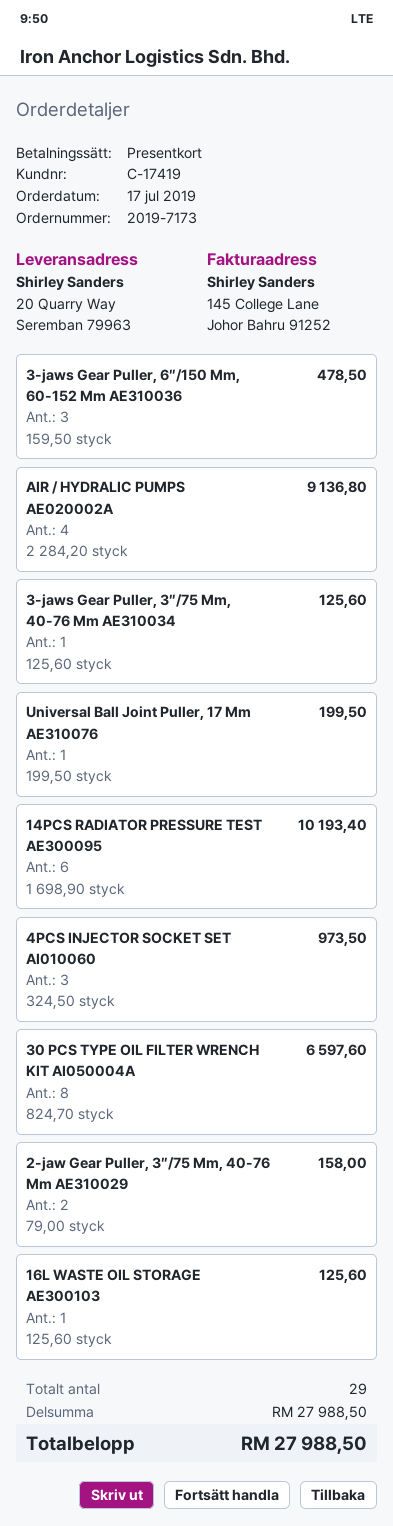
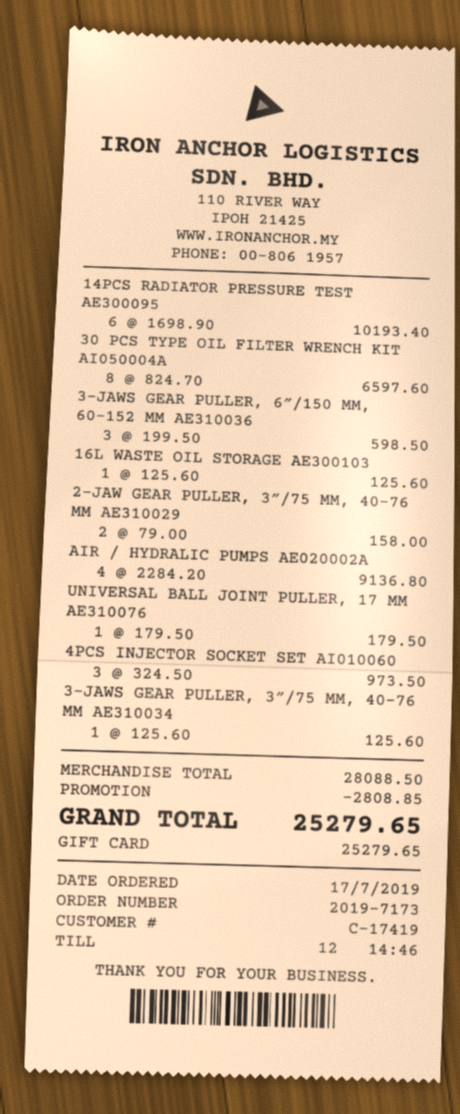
3-jaws Gear Puller, 6″/150 Mm, 60-152 Mm AE310036: 3 x 159.50 = 478.50 -> 3 x 199.50 = 598.50
Universal Ball Joint Puller, 17 Mm AE310076: 1 x 199.50 = 199.50 -> 1 x 179.50 = 179.50
subtotal: 27988.50 -> 28088.50
discount: none -> 2808.85
total: 27988.50 -> 25279.65

